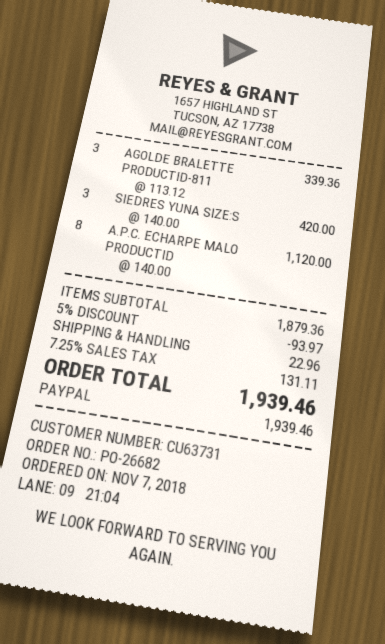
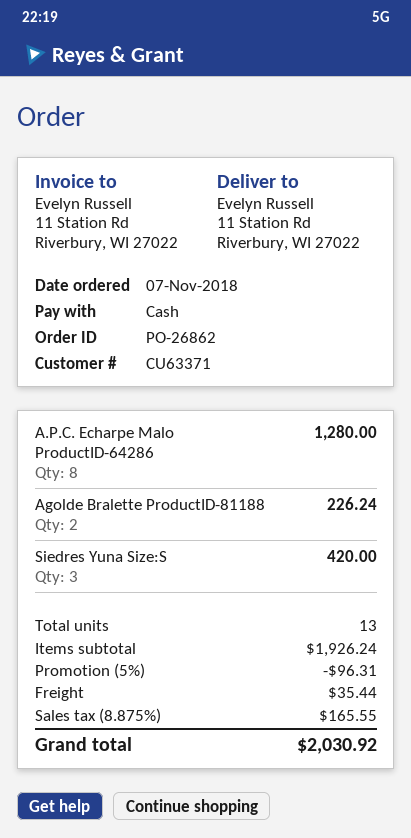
order number: PO-26682 -> PO-26862
customer number: CU63731 -> CU63371
payment method: PayPal -> cash
AGOLDE BRALETTE PRODUCTID-811: 3 for 339.36 -> 2 for 226.24
A.P.C. ECHARPE MALO PRODUCTID: 8 for 1120.00 -> 8 for 1280.00
subtotal: 1879.36 -> 1926.24
discount: 5% = 93.97 -> 5% = 96.31
shipping: 22.96 -> 35.44
tax: 7.25% = 131.11 -> 8.875% = 165.55
total: 1939.46 -> 2030.92

